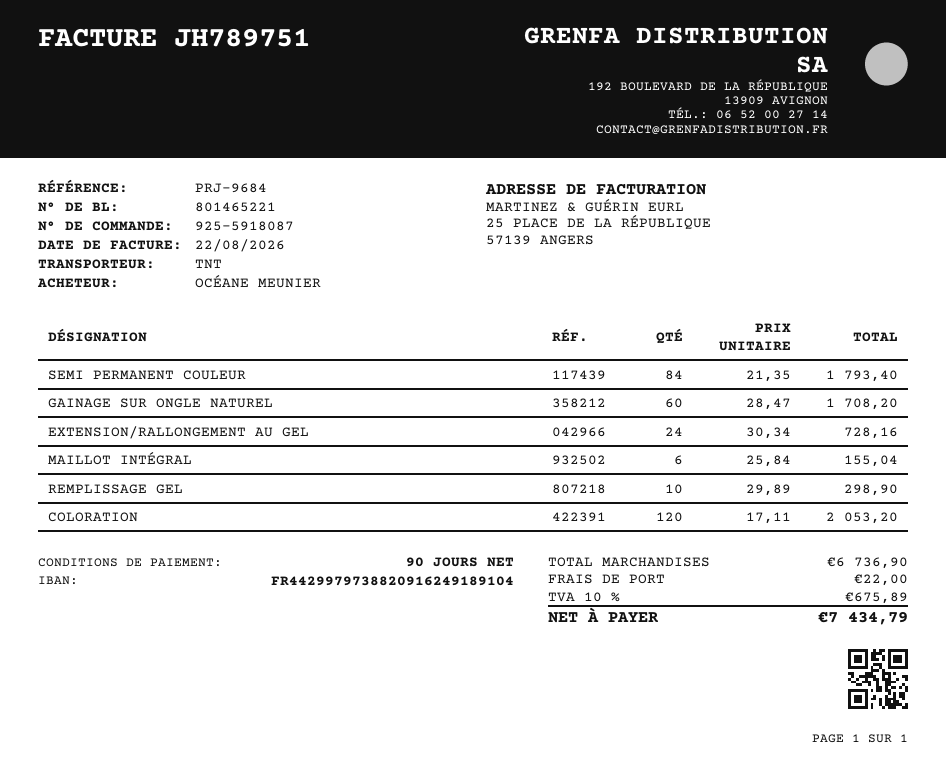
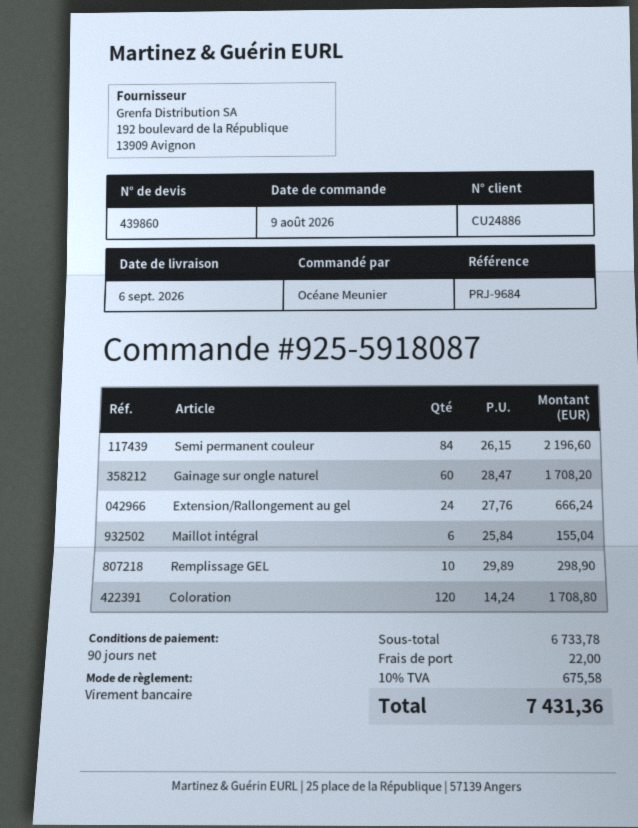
SEMI PERMANENT COULEUR: 84 x 21.35 = 1793.40 -> 84 x 26.15 = 2196.60
EXTENSION/RALLONGEMENT AU GEL: 24 x 30.34 = 728.16 -> 24 x 27.76 = 666.24
COLORATION: 120 x 17.11 = 2053.20 -> 120 x 14.24 = 1708.80
subtotal: 6736.90 -> 6733.78
tax: 10% = 675.89 -> 10% = 675.58
total: 7434.79 -> 7431.36

